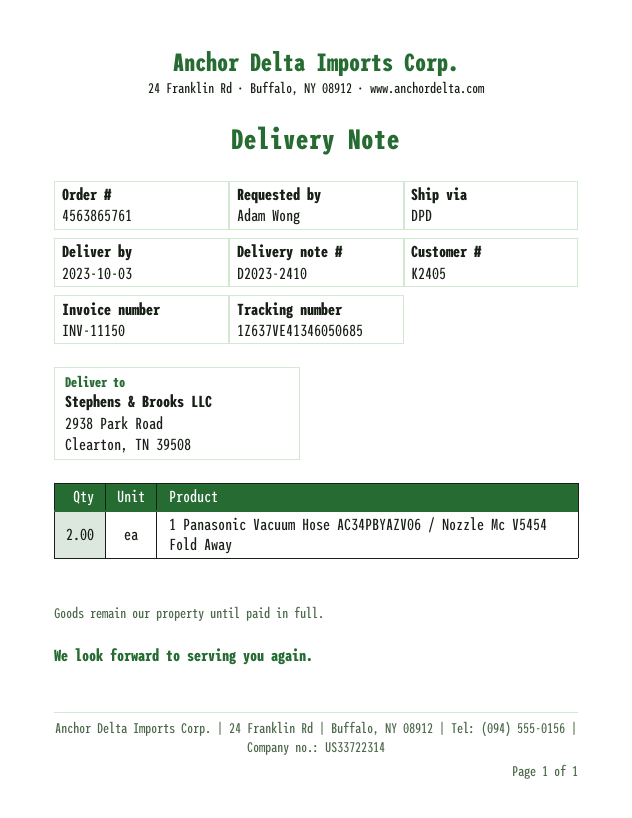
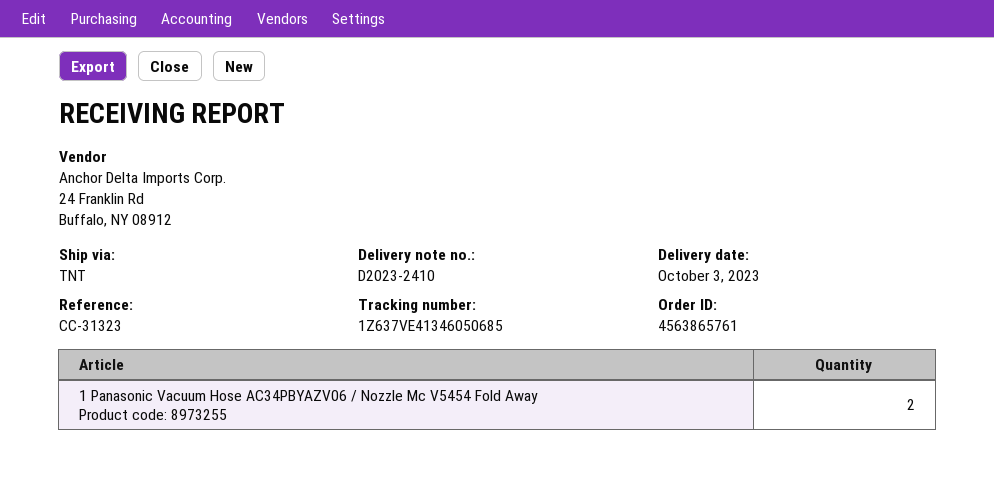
shipping method: DPD -> TNT

